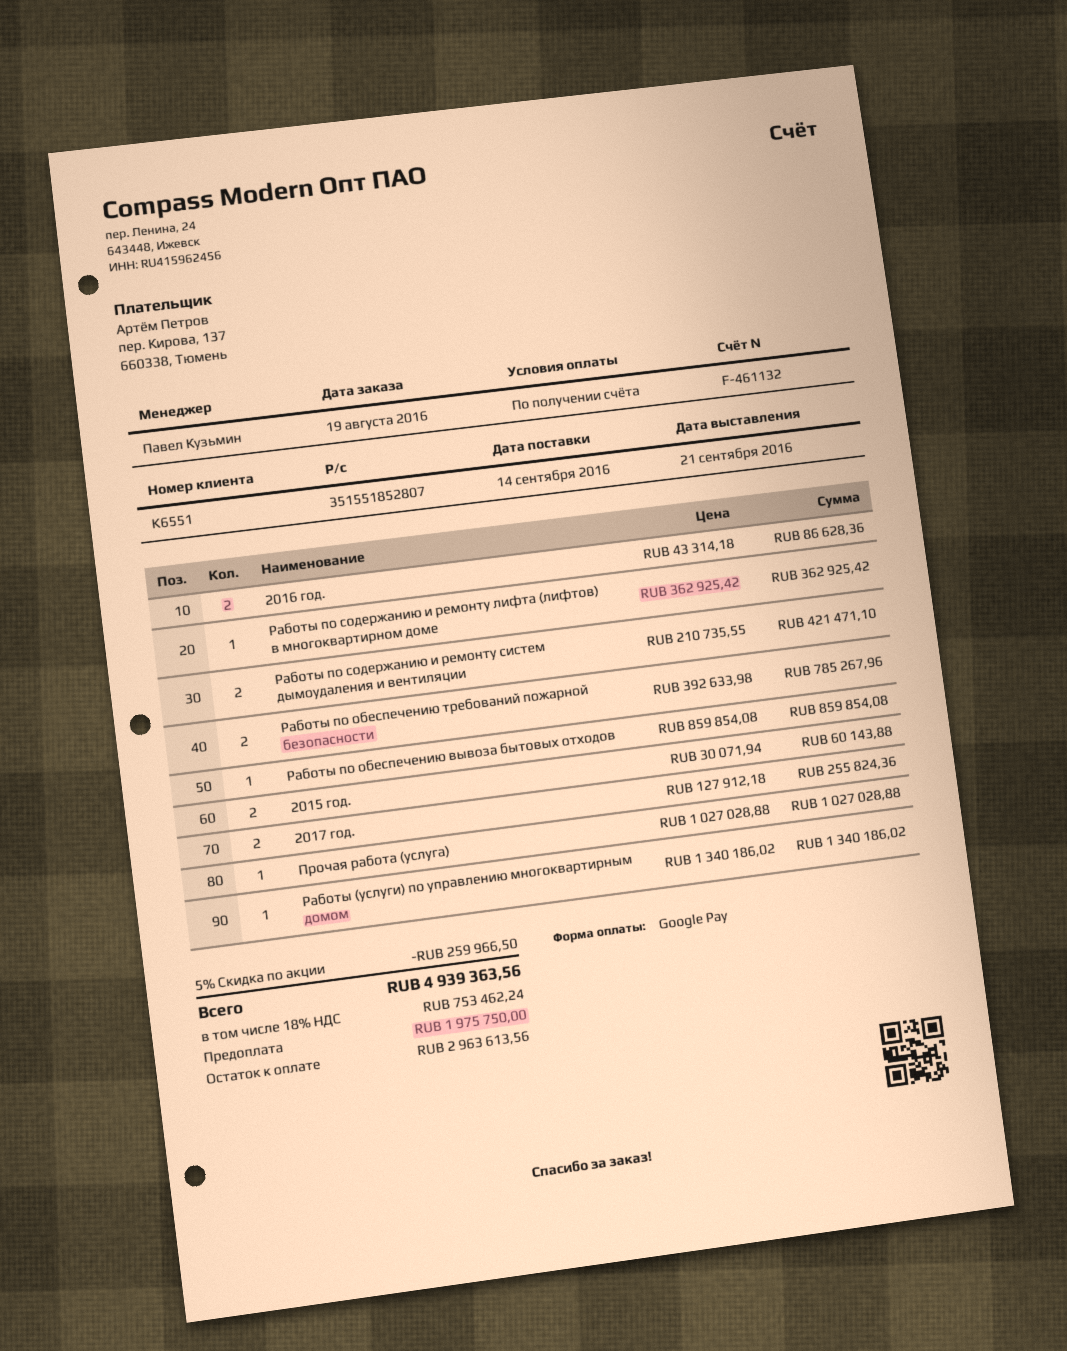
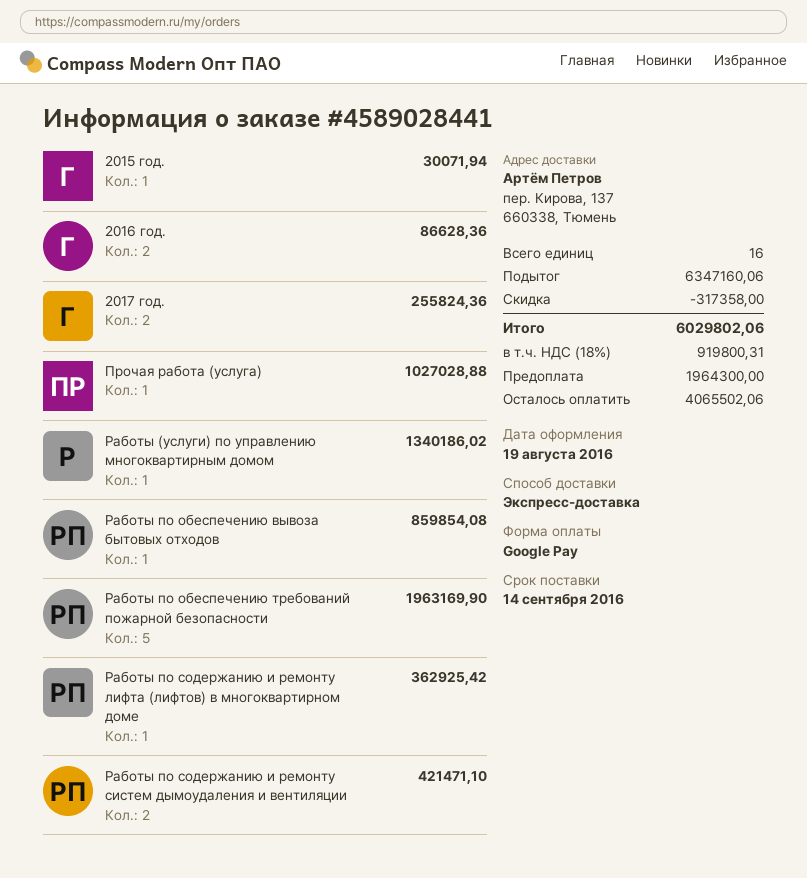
Работы по обеспечению требований пожарной безопасности: 2 for 785267.96 -> 5 for 1963169.90
2015 год.: 2 for 60143.88 -> 1 for 30071.94
discount: 259966.50 -> 317358.00
tax: 18% = 753462.24 -> 18% = 919800.31
total: 4939363.56 -> 6029802.06
deposit: 1975750.00 -> 1964300.00
balance: 2963613.56 -> 4065502.06

